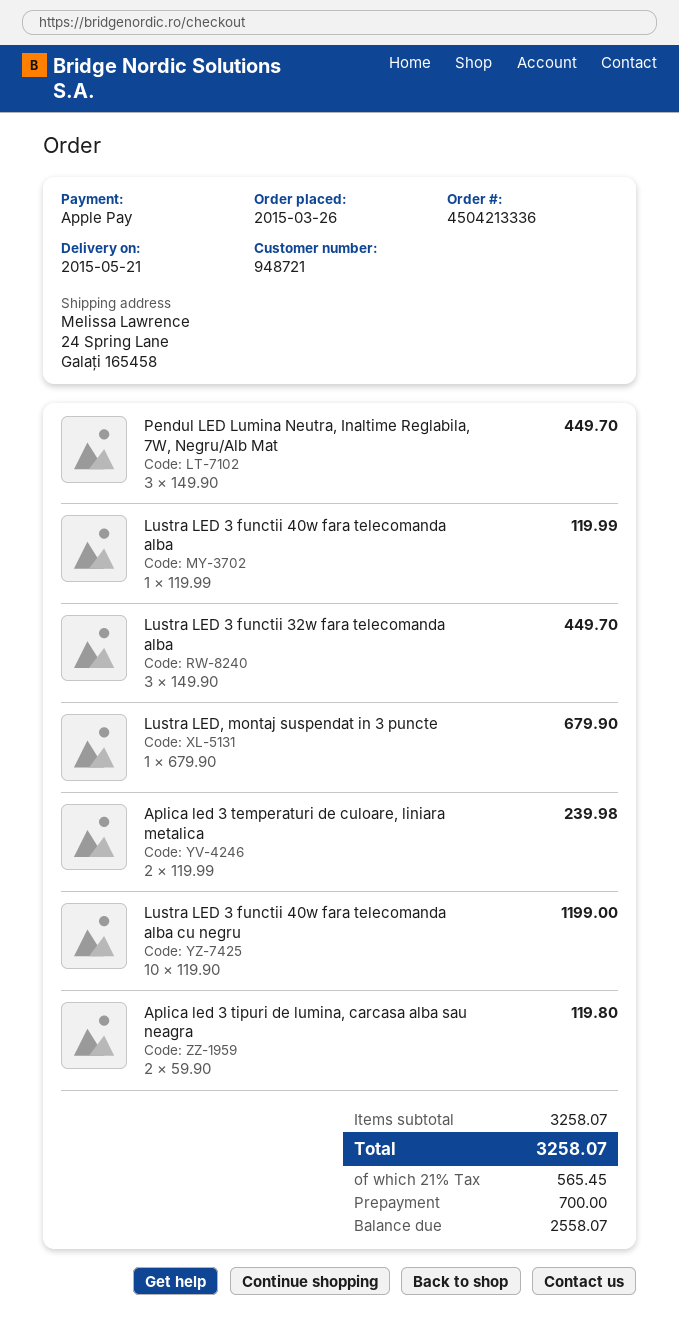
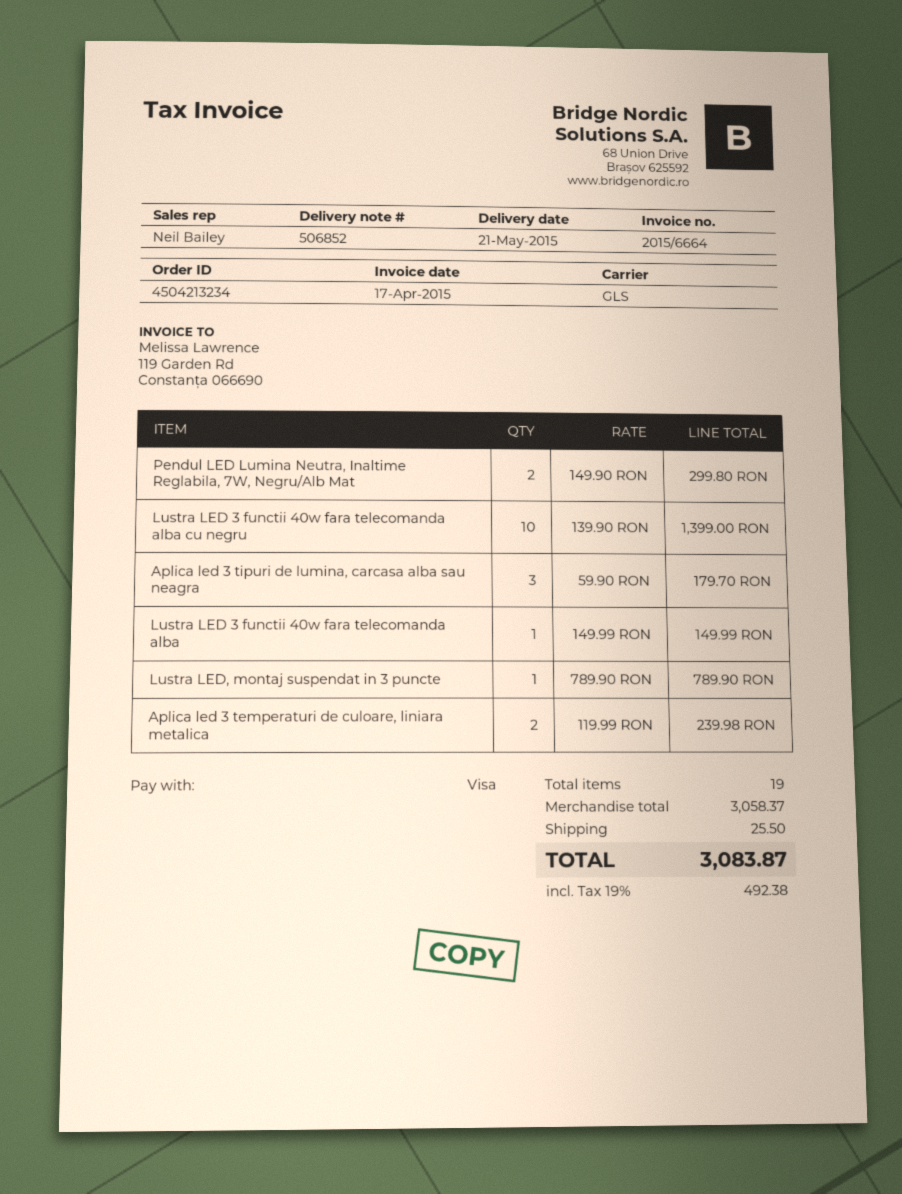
order number: 4504213336 -> 4504213234
payment method: Apple Pay -> Visa
Pendul LED Lumina Neutra, Inaltime Reglabila, 7W, Negru/Alb Mat: 3 x 149.90 = 449.70 -> 2 x 149.90 = 299.80
Lustra LED 3 functii 40w fara telecomanda alba: 1 x 119.99 = 119.99 -> 1 x 149.99 = 149.99
Lustra LED 3 functii 32w fara telecomanda alba: 3 x 149.90 = 449.70 -> none
Lustra LED, montaj suspendat in 3 puncte: 1 x 679.90 = 679.90 -> 1 x 789.90 = 789.90
Lustra LED 3 functii 40w fara telecomanda alba cu negru: 10 x 119.90 = 1199.00 -> 10 x 139.90 = 1399.00
Aplica led 3 tipuri de lumina, carcasa alba sau neagra: 2 x 59.90 = 119.80 -> 3 x 59.90 = 179.70
subtotal: 3258.07 -> 3058.37
shipping: none -> 25.50
tax: 21% = 565.45 -> 19% = 492.38
total: 3258.07 -> 3083.87

